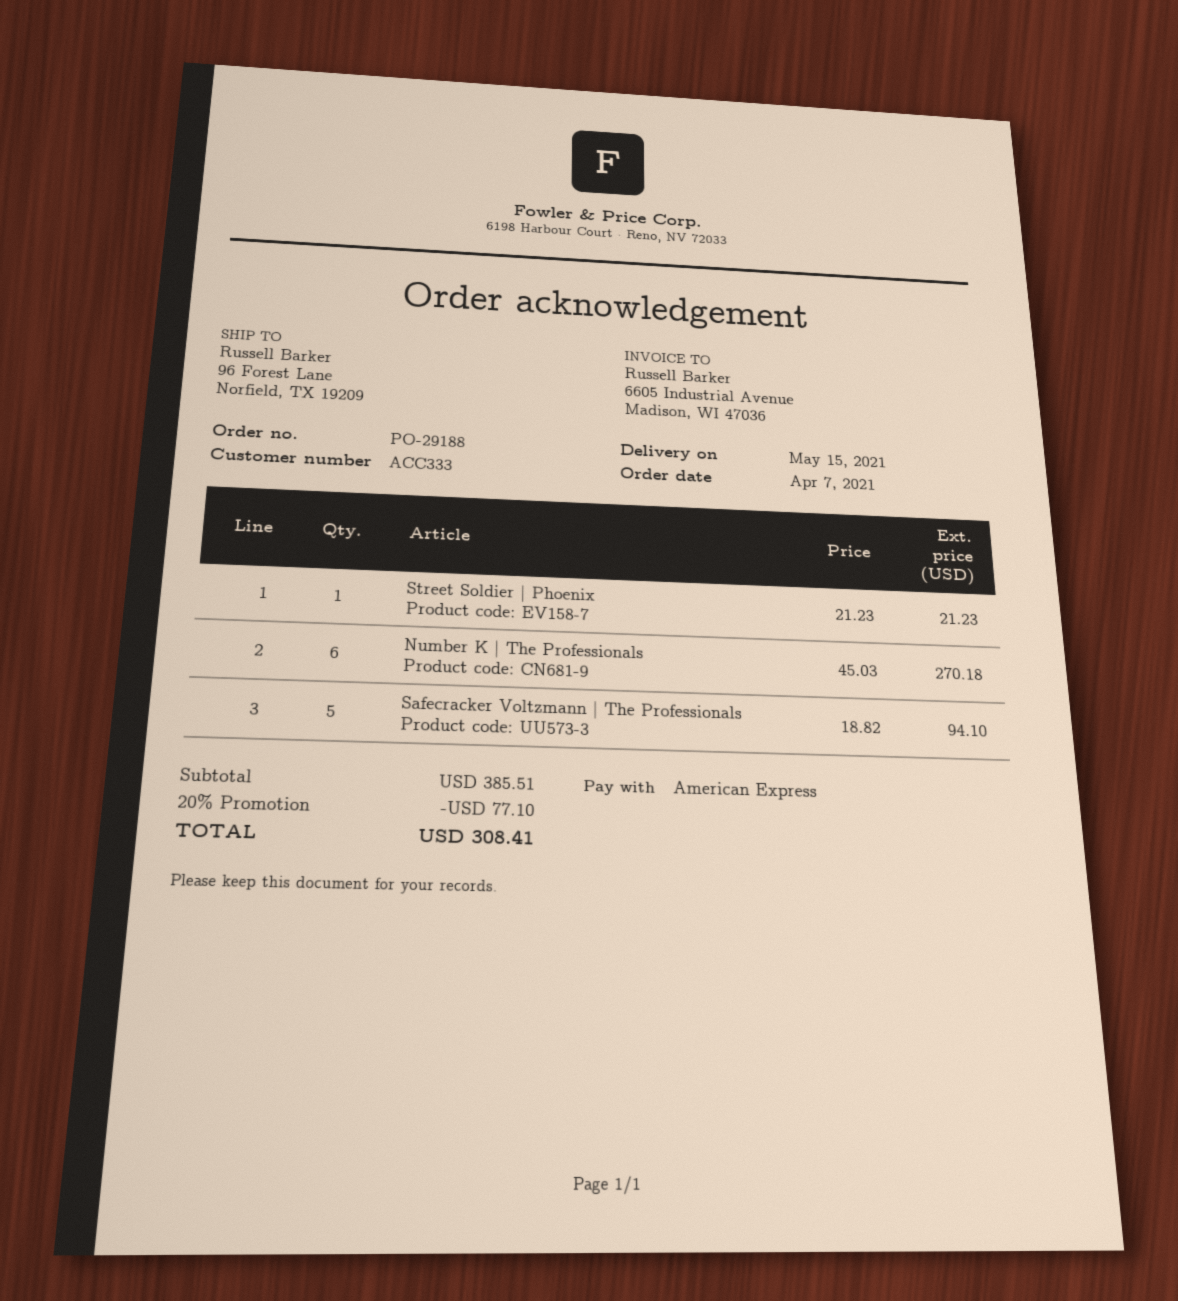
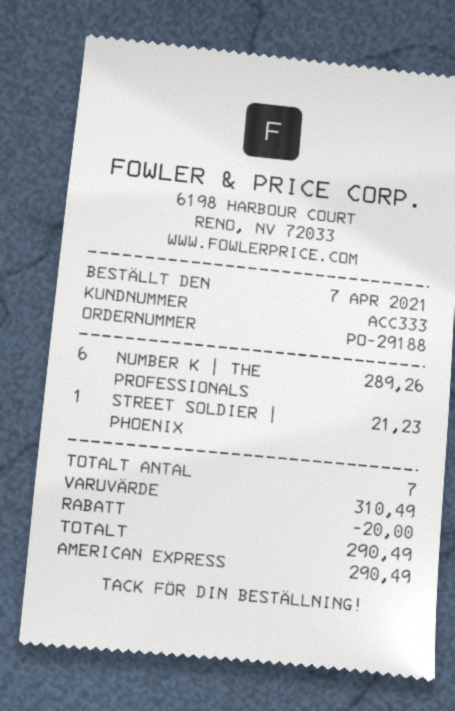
Number K | The Professionals: 6 for 270.18 -> 6 for 289.26
Safecracker Voltzmann | The Professionals: 5 for 94.10 -> none
subtotal: 385.51 -> 310.49
discount: 77.10 -> 20.00
total: 308.41 -> 290.49

